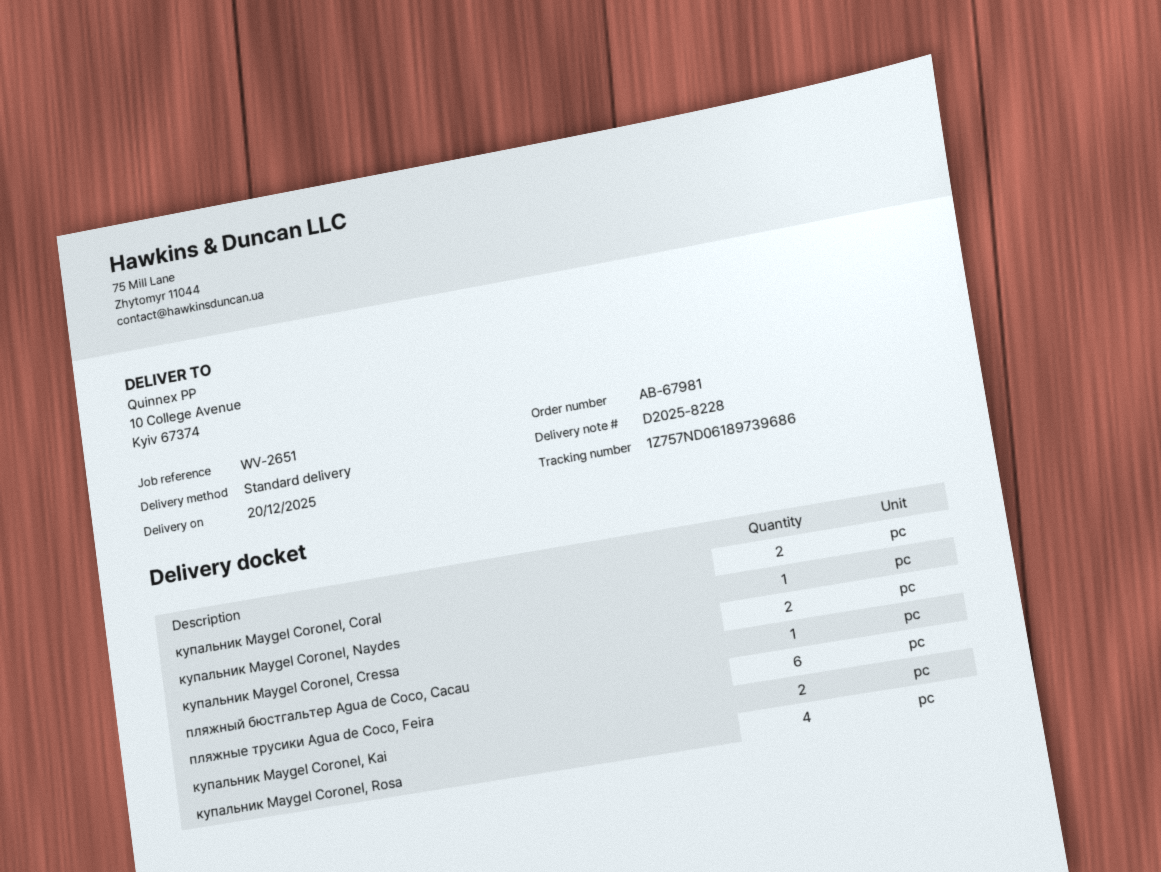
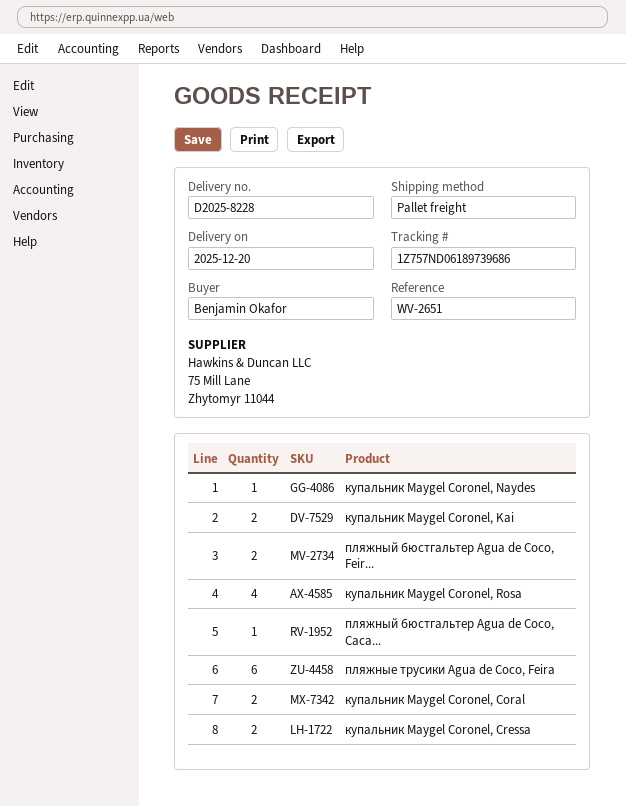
shipping method: standard -> pallet freight
пляжный бюстгальтер Agua de Coco, Feir...: none -> 2

